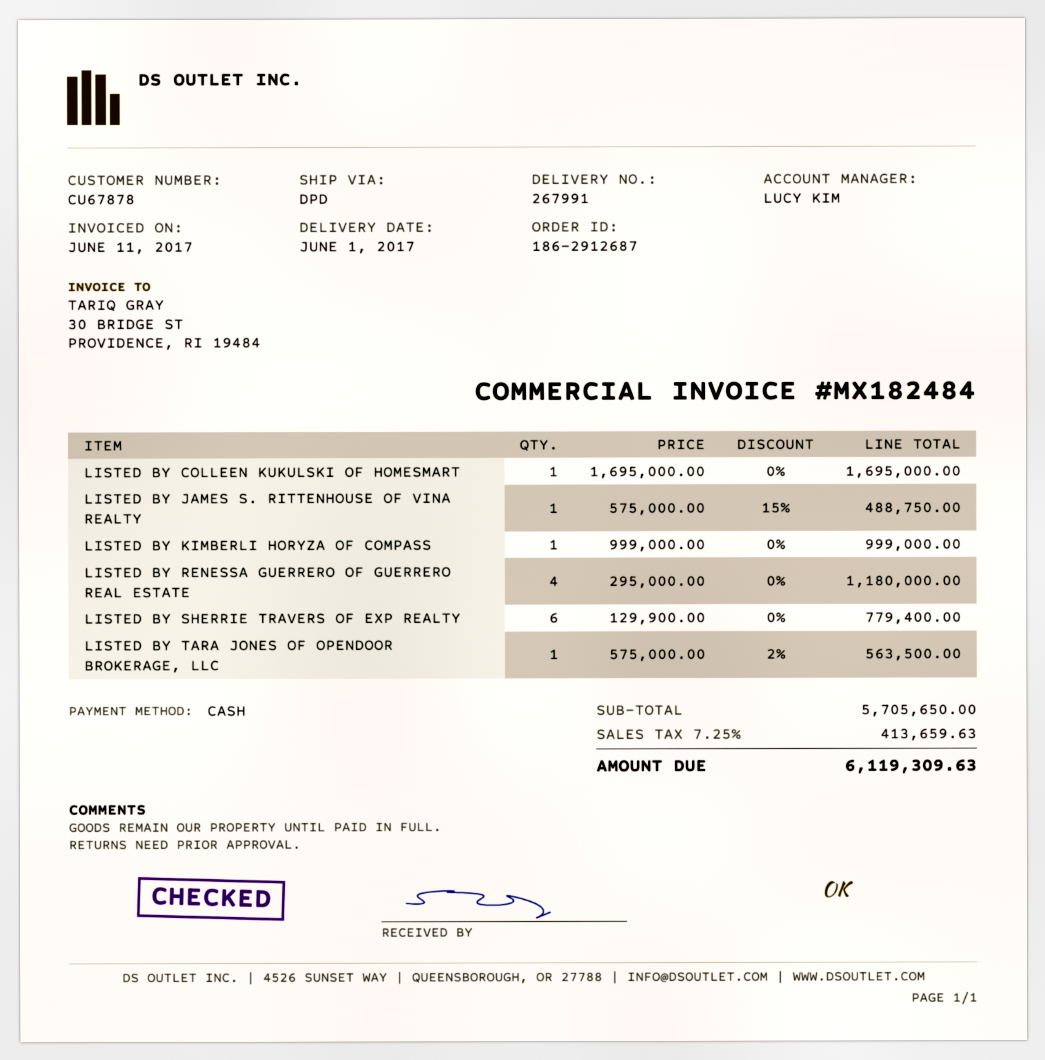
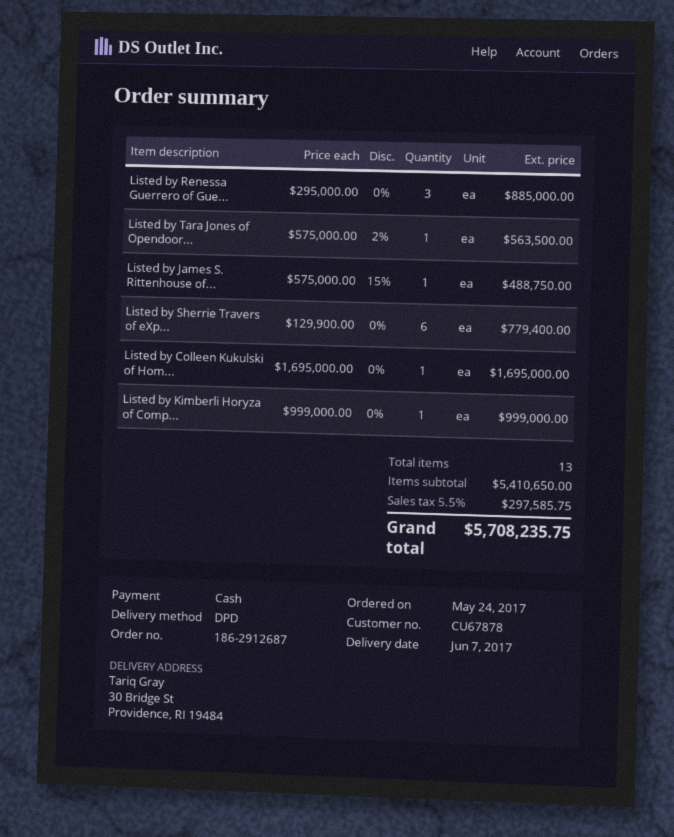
delivery date: 2017-06-01 -> 2017-06-07
LISTED BY RENESSA GUERRERO OF GUERRERO REAL ESTATE: 4 x 295000.00 = 1180000.00 -> 3 x 295000.00 = 885000.00
subtotal: 5705650.00 -> 5410650.00
tax: 7.25% = 413659.63 -> 5.5% = 297585.75
total: 6119309.63 -> 5708235.75

